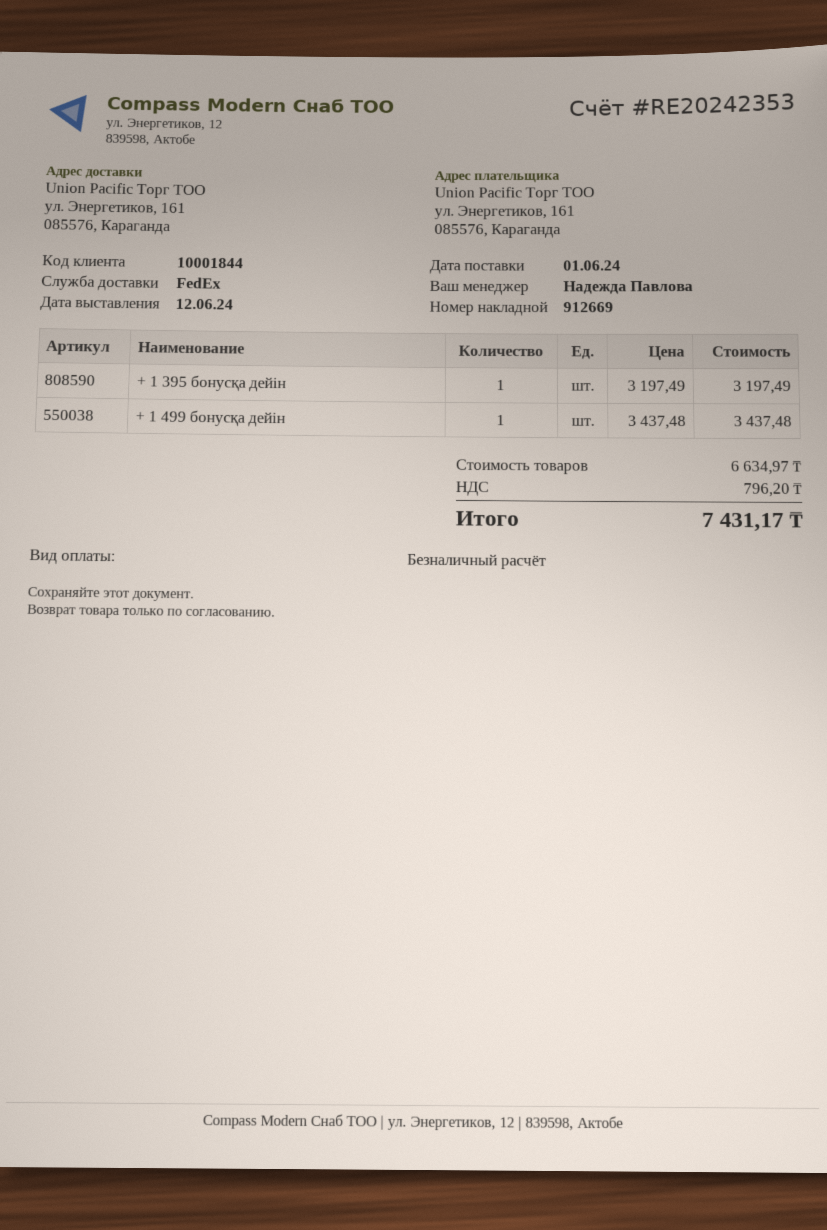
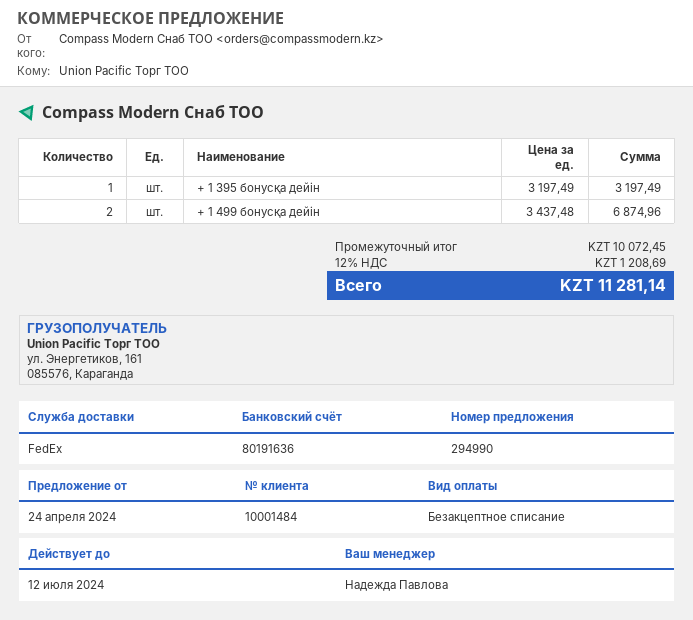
customer number: 10001844 -> 10001484
payment method: bank transfer -> direct debit
+ 1 499 бонусқа дейін: 1 x 3437.48 = 3437.48 -> 2 x 3437.48 = 6874.96
subtotal: 6634.97 -> 10072.45
tax: 796.20 -> 1208.69
total: 7431.17 -> 11281.14

